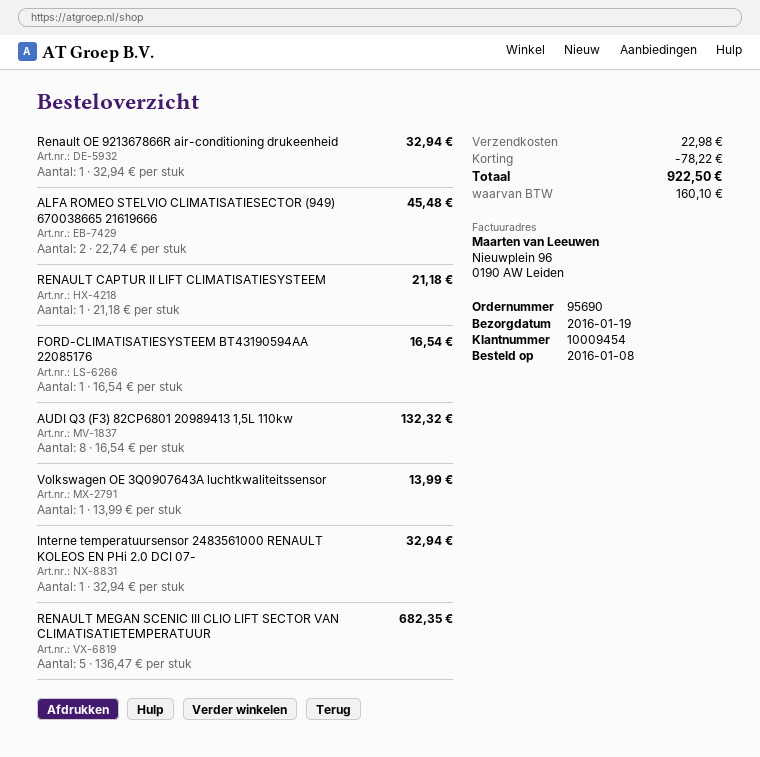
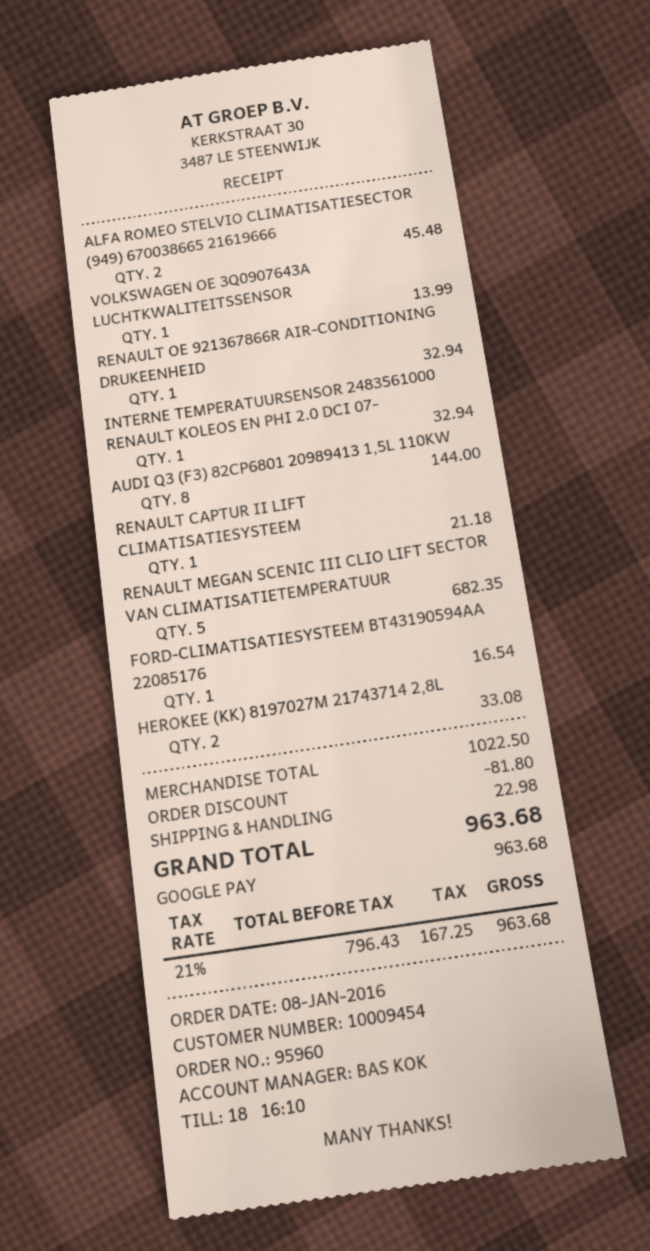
order number: 95690 -> 95960
AUDI Q3 (F3) 82CP6801 20989413 1,5L 110kw: 8 for 132.32 -> 8 for 144.00
HEROKEE (KK) 8197027M 21743714 2,8L: none -> 2 for 33.08
discount: 78.22 -> 81.80
tax: 160.10 -> 167.25
total: 922.50 -> 963.68

